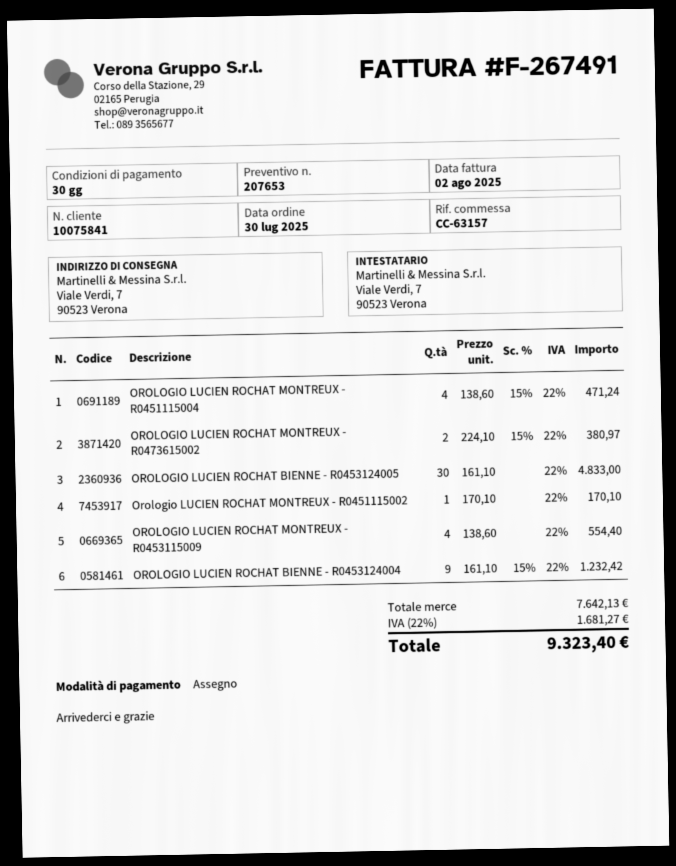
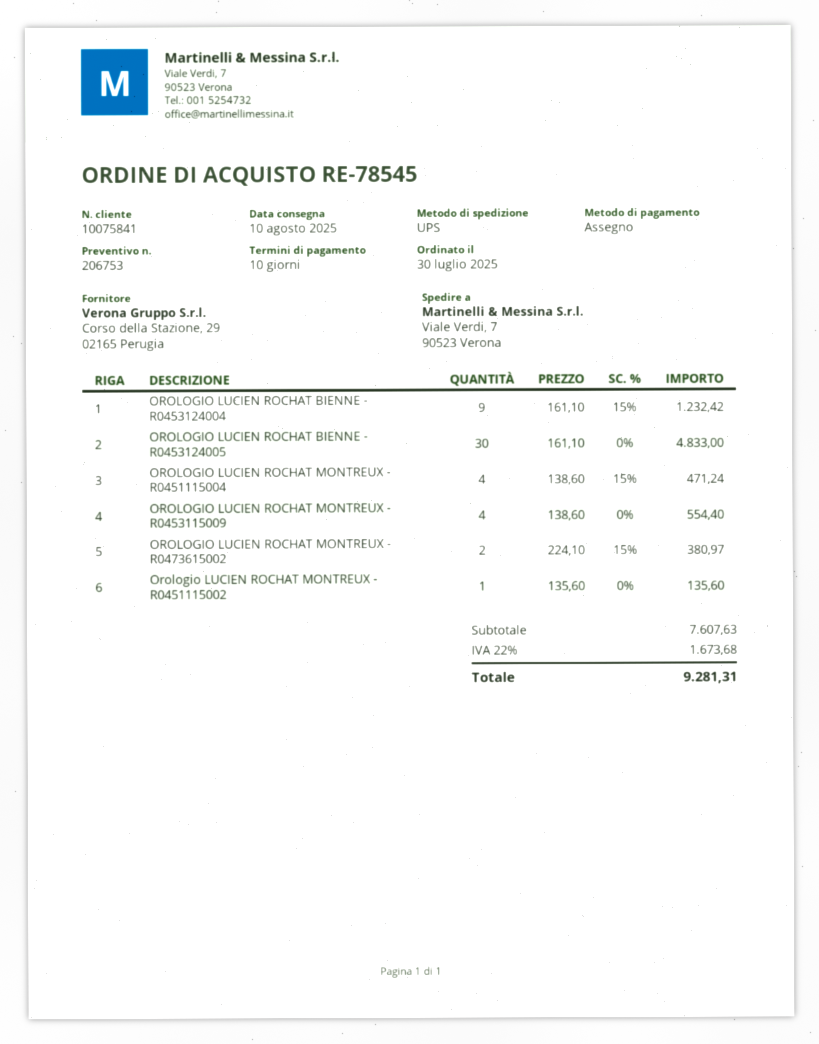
quote number: 207653 -> 206753
payment terms: 30 days -> 10 days
Orologio LUCIEN ROCHAT MONTREUX - R0451115002: 1 x 170.10 = 170.10 -> 1 x 135.60 = 135.60
subtotal: 7642.13 -> 7607.63
tax: 22% = 1681.27 -> 22% = 1673.68
total: 9323.40 -> 9281.31

